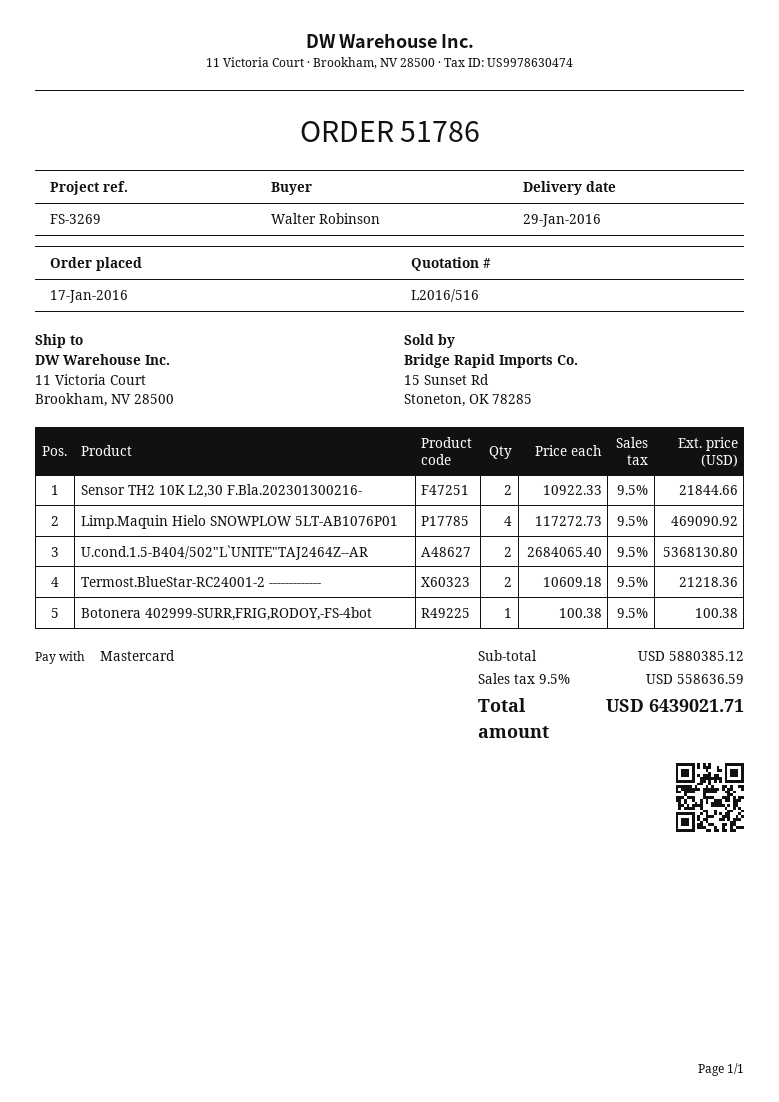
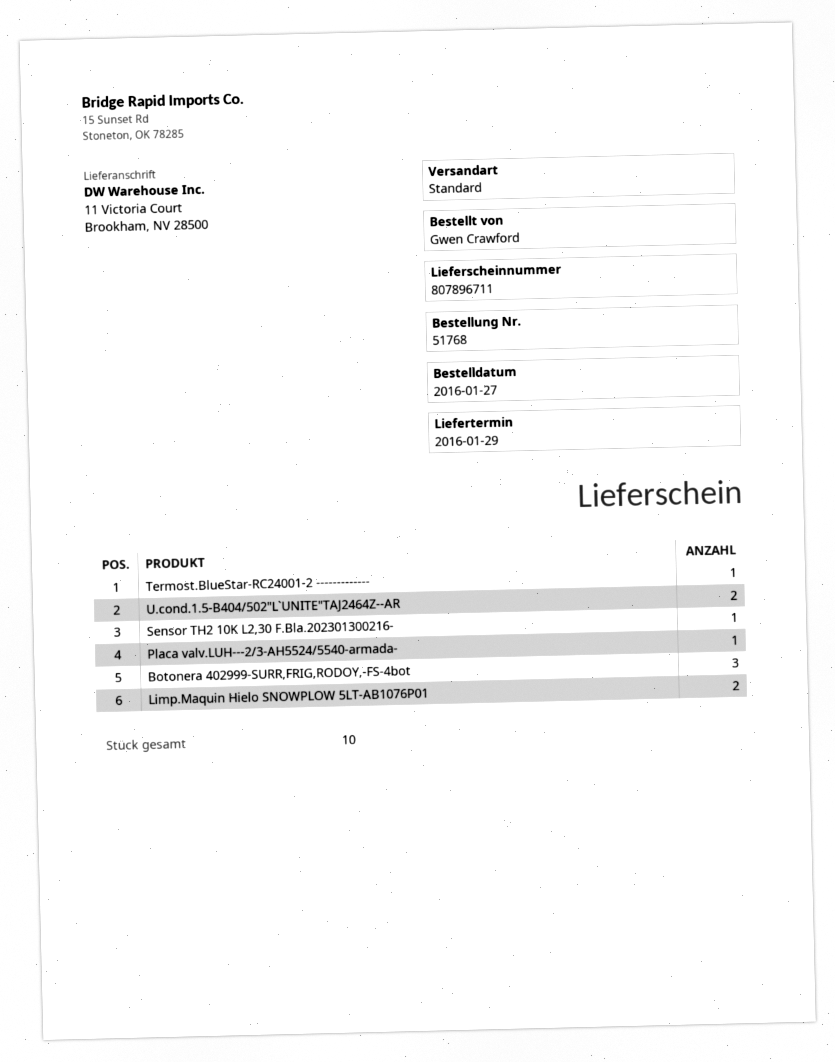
order number: 51786 -> 51768
order date: 2016-01-17 -> 2016-01-27
ordered by: Walter Robinson -> Gwen Crawford
Sensor TH2 10K L2,30 F.Bla.202301300216-: 2 -> 1
Limp.Maquin Hielo SNOWPLOW 5LT-AB1076P01: 4 -> 2
Termost.BlueStar-RC24001-2 -------------: 2 -> 1
Botonera 402999-SURR,FRIG,RODOY,-FS-4bot: 1 -> 3
Placa valv.LUH---2/3-AH5524/5540-armada-: none -> 1

